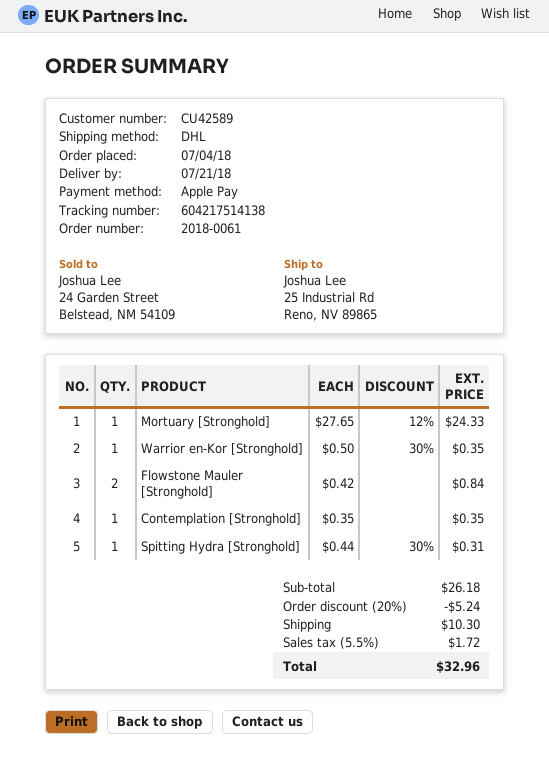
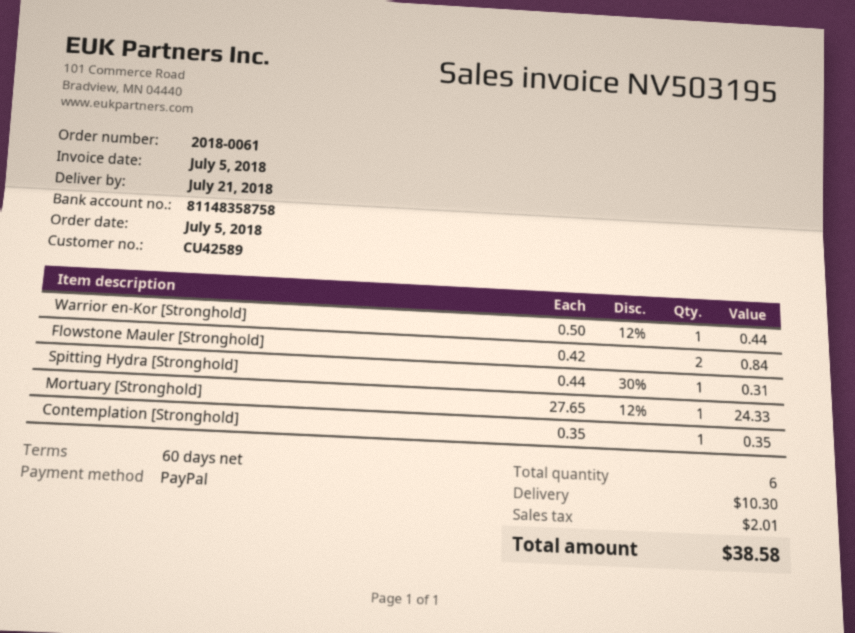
order date: 2018-07-04 -> 2018-07-05
payment method: Apple Pay -> PayPal
Warrior en-Kor [Stronghold]: 1 x 0.50 - 30% = 0.35 -> 1 x 0.50 - 12% = 0.44
discount: 20% = 5.24 -> none
tax: 1.72 -> 2.01
total: 32.96 -> 38.58

